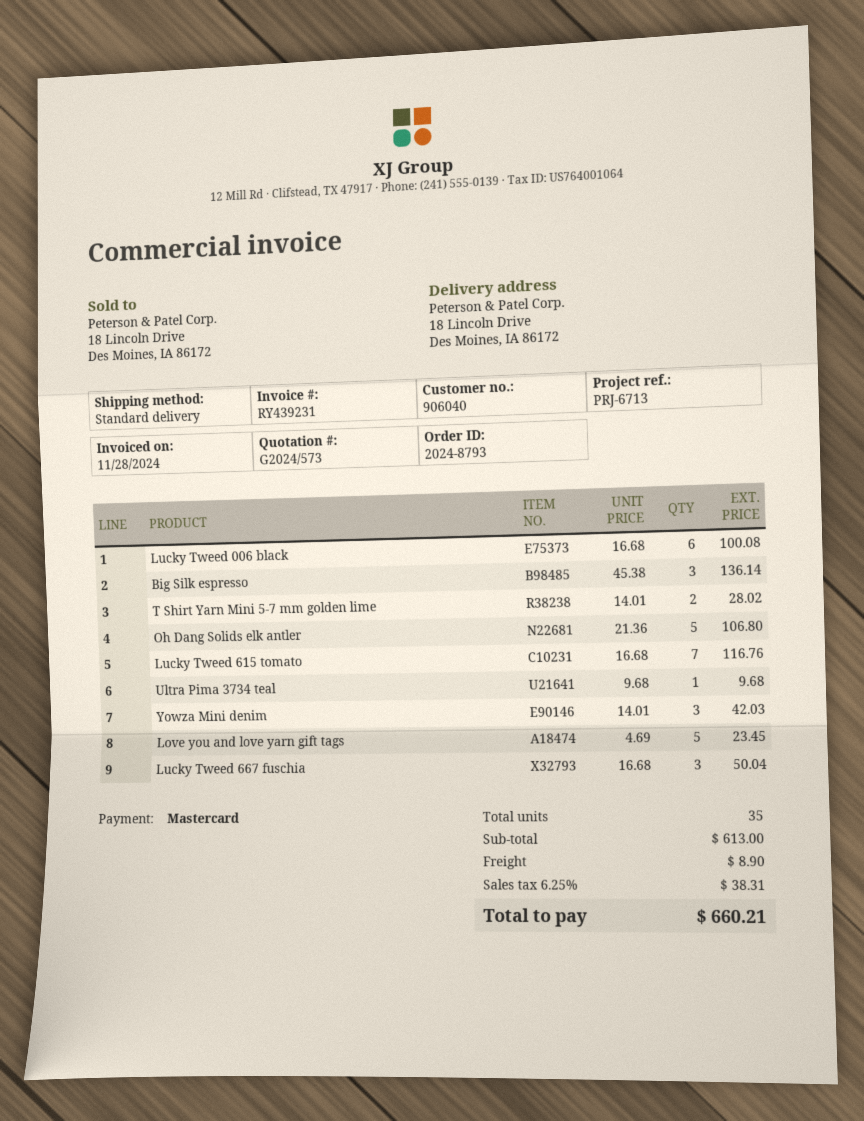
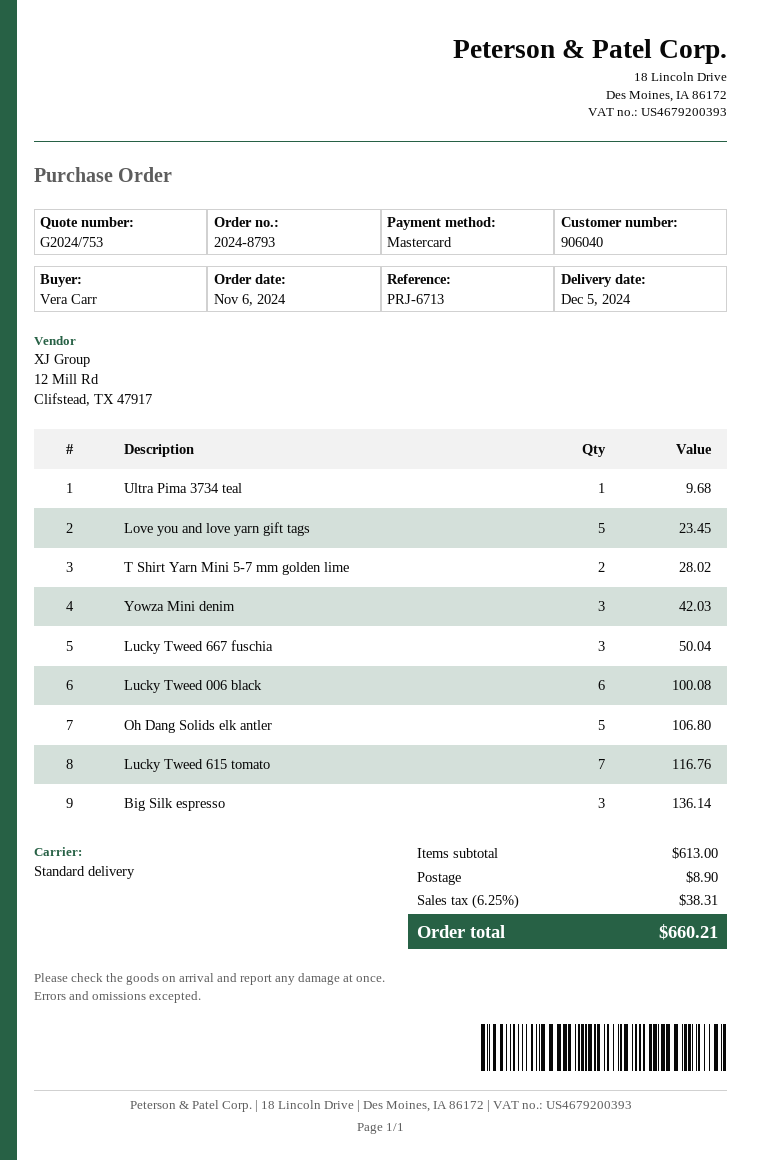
quote number: G2024/573 -> G2024/753

